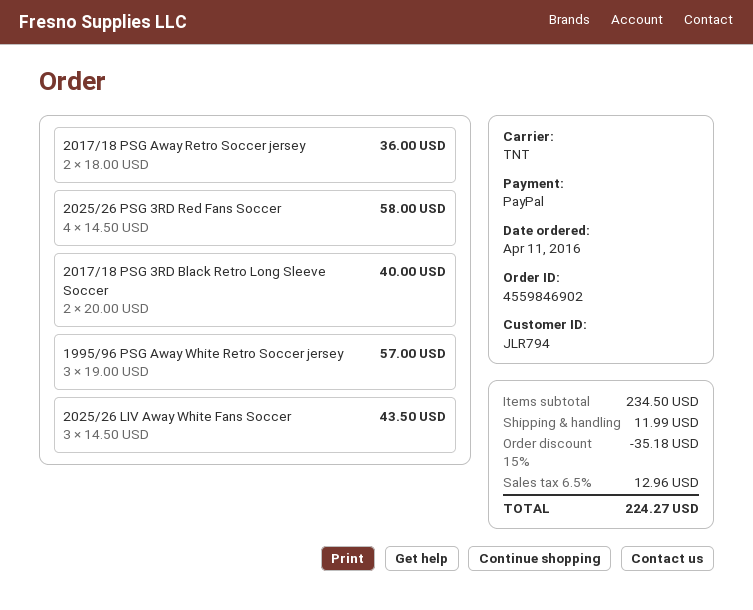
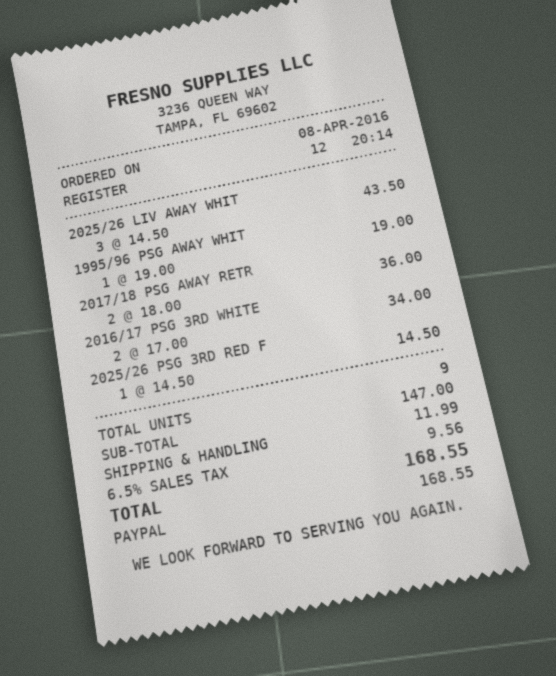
order date: 2016-04-11 -> 2016-04-08
2025/26 PSG 3RD Red Fans Soccer: 4 x 14.50 = 58.00 -> 1 x 14.50 = 14.50
2017/18 PSG 3RD Black Retro Long Sleeve Soccer: 2 x 20.00 = 40.00 -> none
1995/96 PSG Away White Retro Soccer jersey: 3 x 19.00 = 57.00 -> 1 x 19.00 = 19.00
2016/17 PSG 3RD WHITE: none -> 2 x 17.00 = 34.00
subtotal: 234.50 -> 147.00
discount: 15% = 35.18 -> none
tax: 6.5% = 12.96 -> 6.5% = 9.56
total: 224.27 -> 168.55

